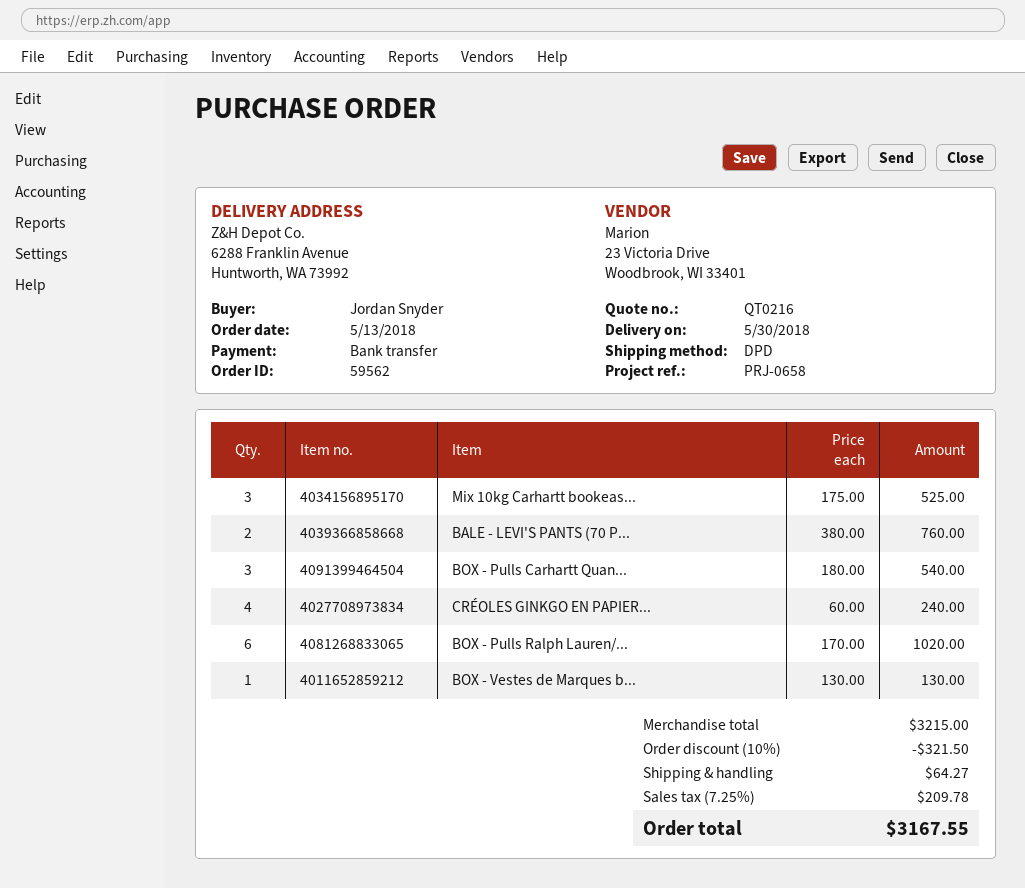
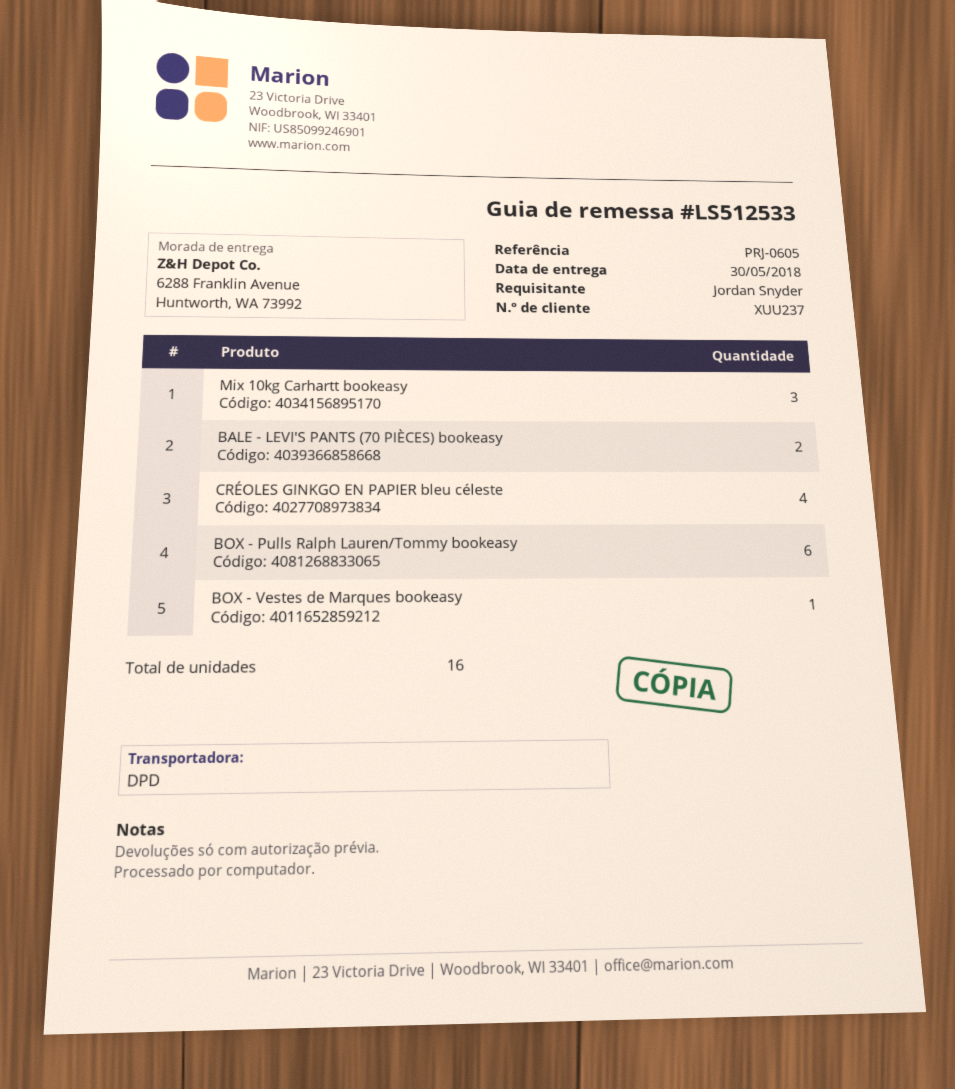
reference: PRJ-0658 -> PRJ-0605
BOX - Pulls Carhartt Quan...: 3 -> none

